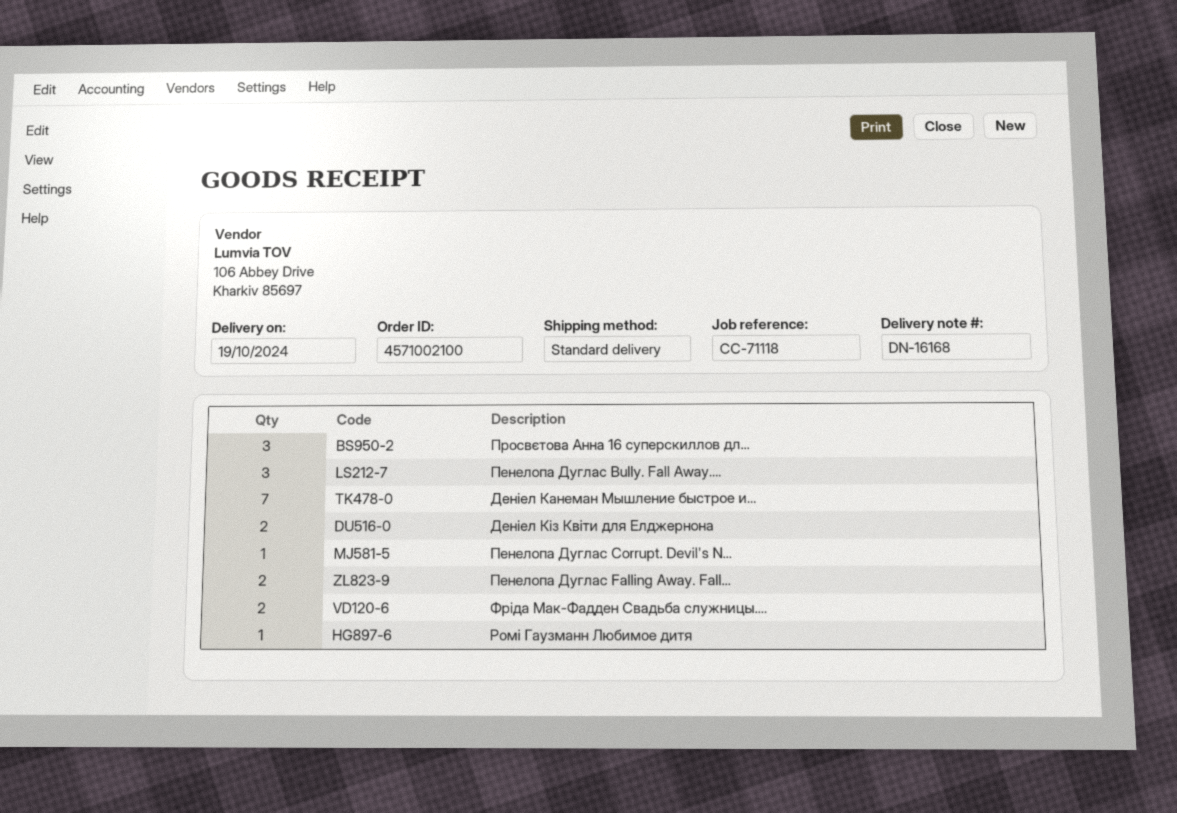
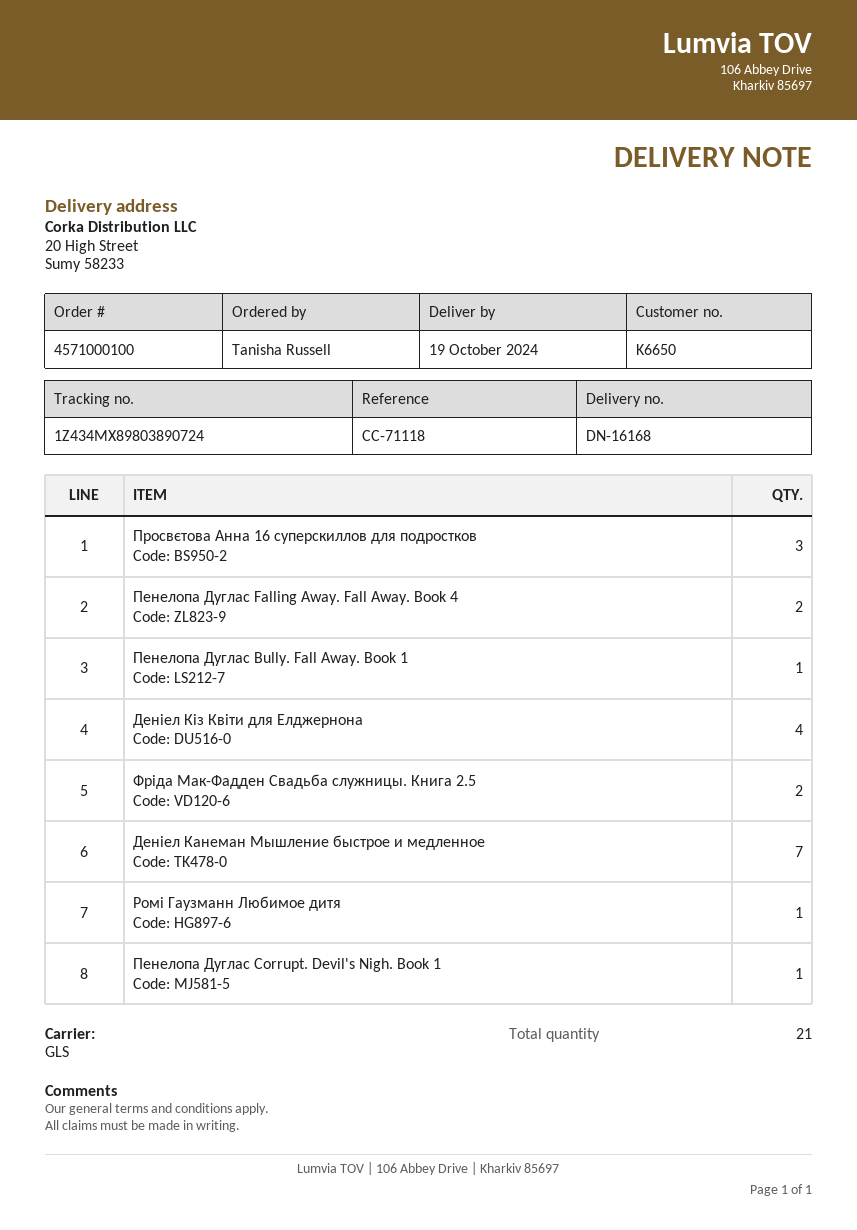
order number: 4571002100 -> 4571000100
shipping method: standard -> GLS
Пенелопа Дуглас Bully. Fall Away....: 3 -> 1
Деніел Кіз Квіти для Елджернона: 2 -> 4

